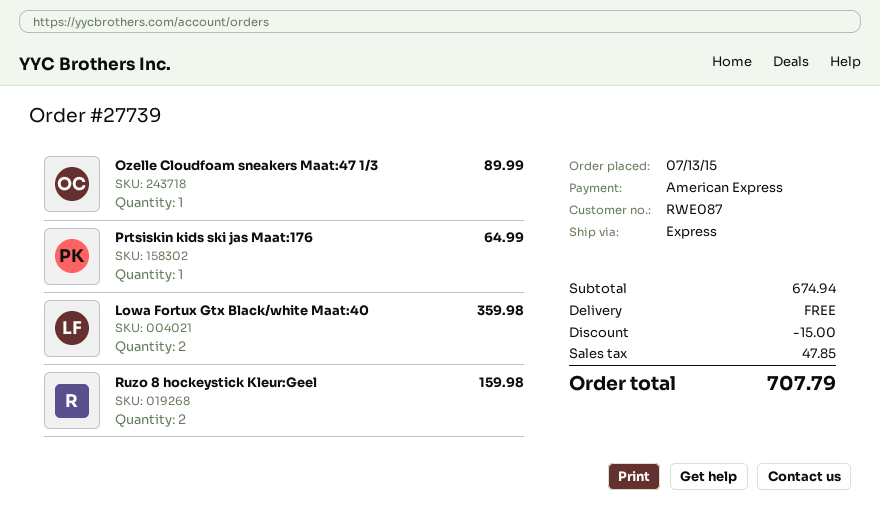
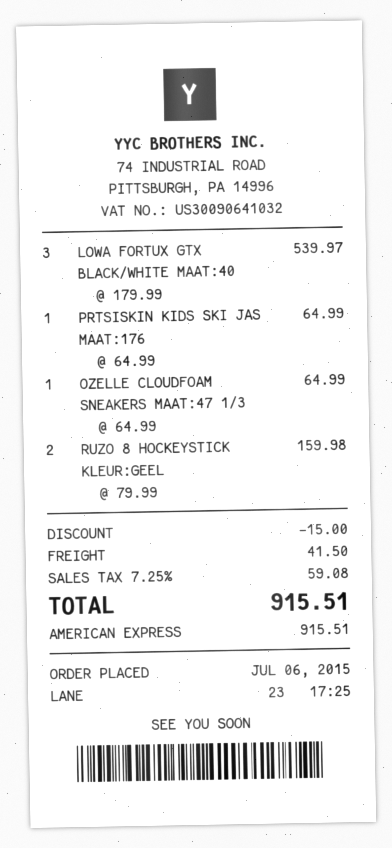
order date: 2015-07-13 -> 2015-07-06
Ozelle Cloudfoam sneakers Maat:47 1/3: 1 for 89.99 -> 1 for 64.99
Lowa Fortux Gtx Black/white Maat:40: 2 for 359.98 -> 3 for 539.97
shipping: 0.00 -> 41.50
tax: 47.85 -> 59.08
total: 707.79 -> 915.51

